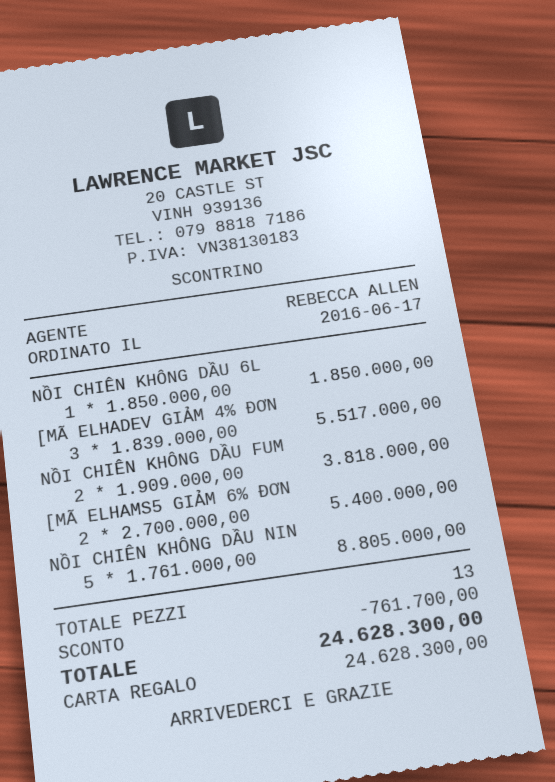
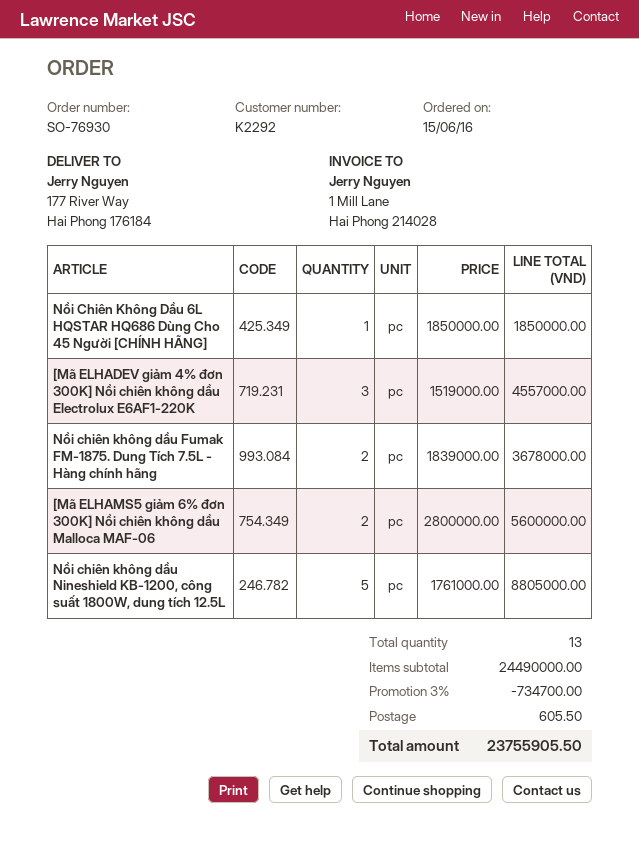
order date: 2016-06-17 -> 2016-06-15
[MÃ ELHADEV GIẢM 4% ĐƠN: 3 x 1839000.00 = 5517000.00 -> 3 x 1519000.00 = 4557000.00
NỒI CHIÊN KHÔNG DẦU FUM: 2 x 1909000.00 = 3818000.00 -> 2 x 1839000.00 = 3678000.00
[MÃ ELHAMS5 GIẢM 6% ĐƠN: 2 x 2700000.00 = 5400000.00 -> 2 x 2800000.00 = 5600000.00
discount: 761700.00 -> 734700.00
shipping: none -> 605.50
total: 24628300.00 -> 23755905.50

